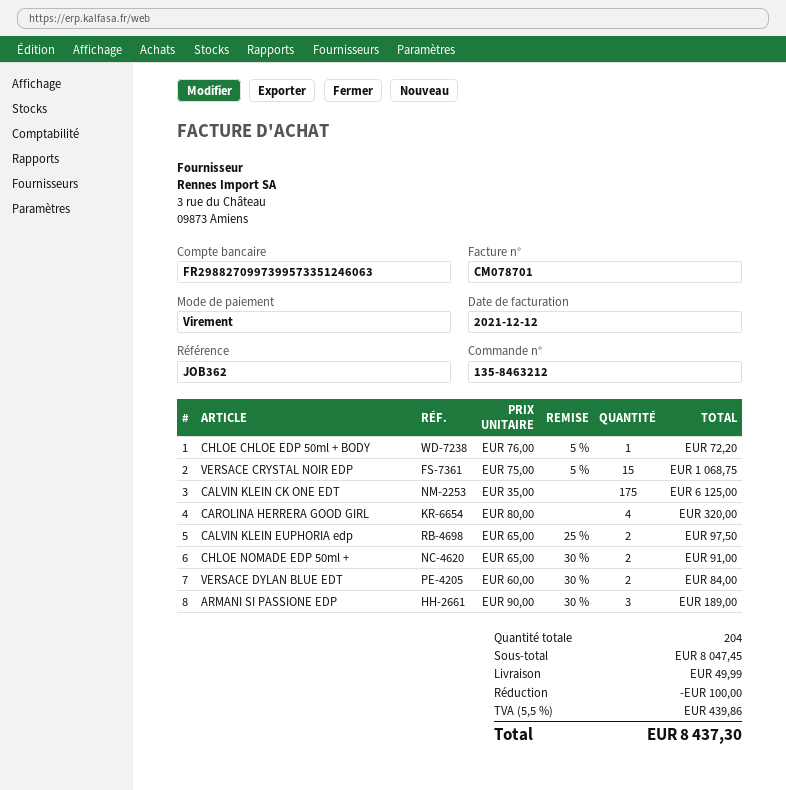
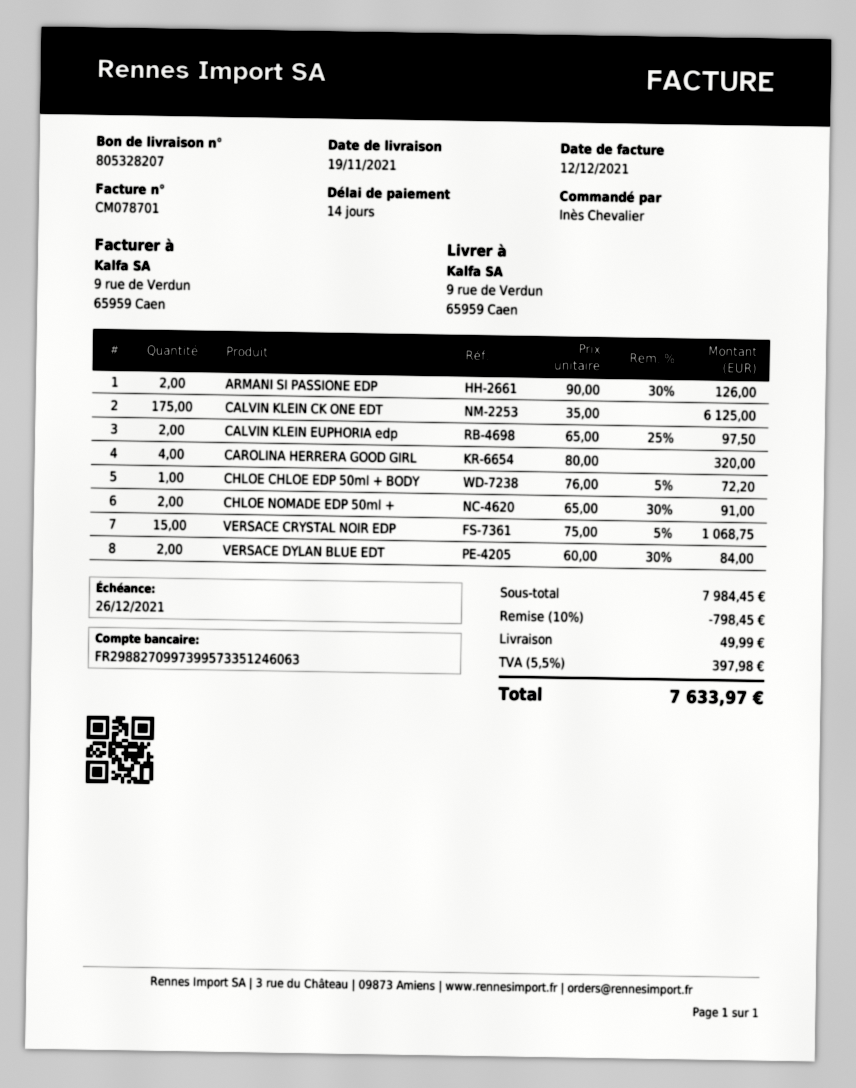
ARMANI SI PASSIONE EDP: 3 x 90.00 - 30% = 189.00 -> 2 x 90.00 - 30% = 126.00
subtotal: 8047.45 -> 7984.45
discount: 100.00 -> 798.45
tax: 5.5% = 439.86 -> 5.5% = 397.98
total: 8437.30 -> 7633.97

